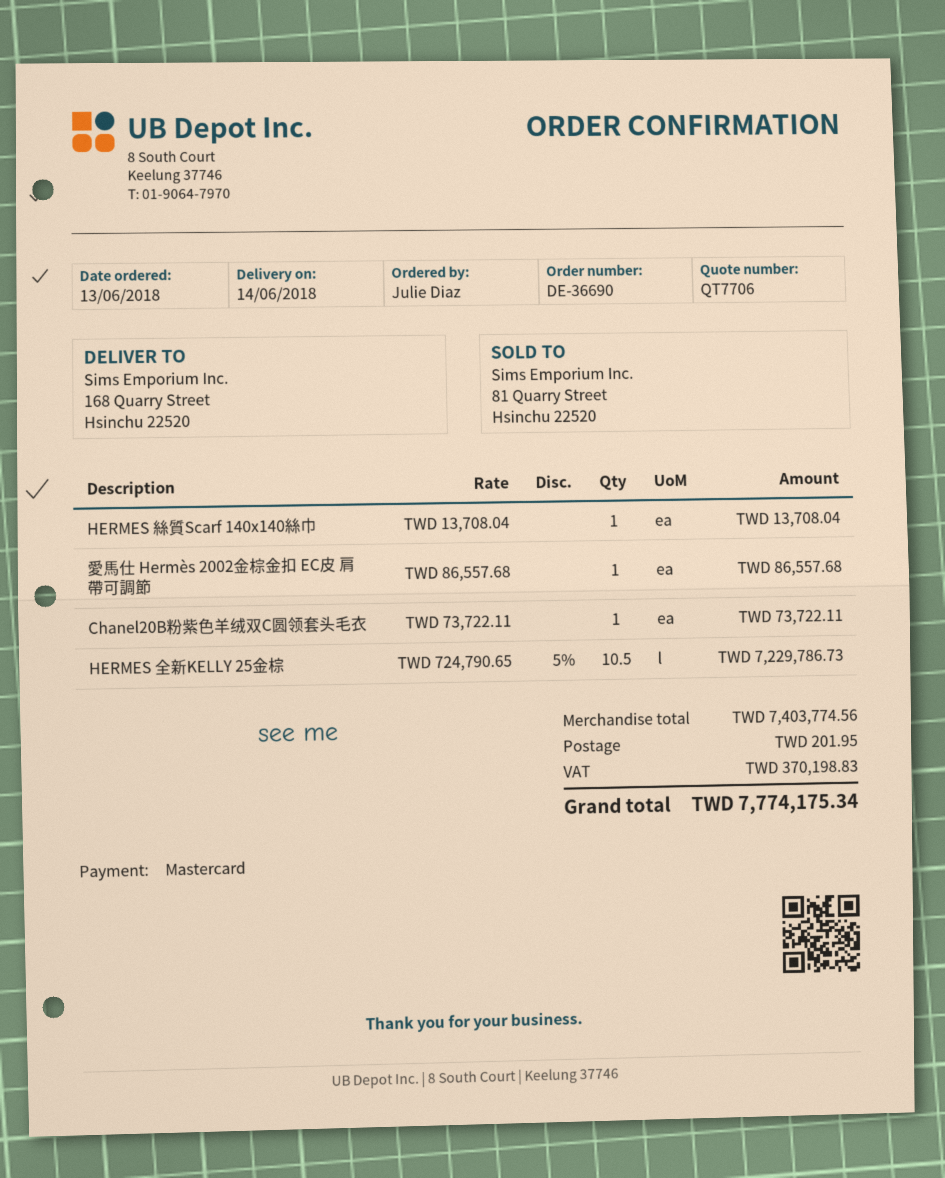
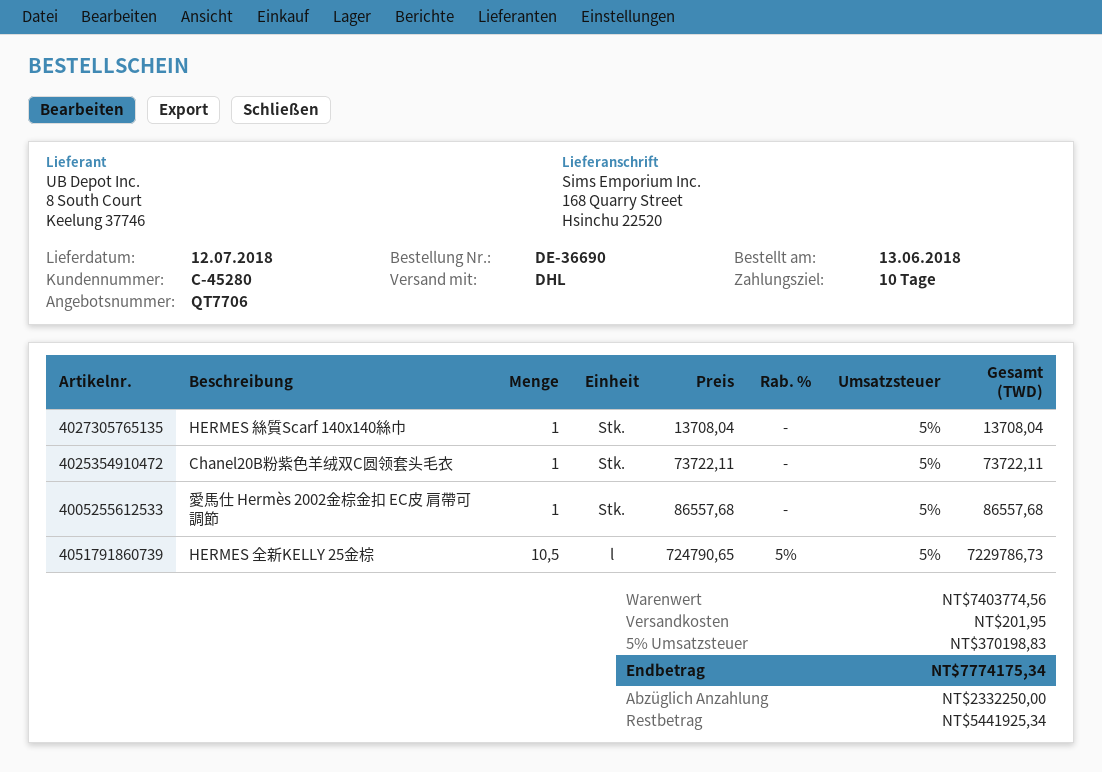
delivery date: 2018-06-14 -> 2018-07-12

